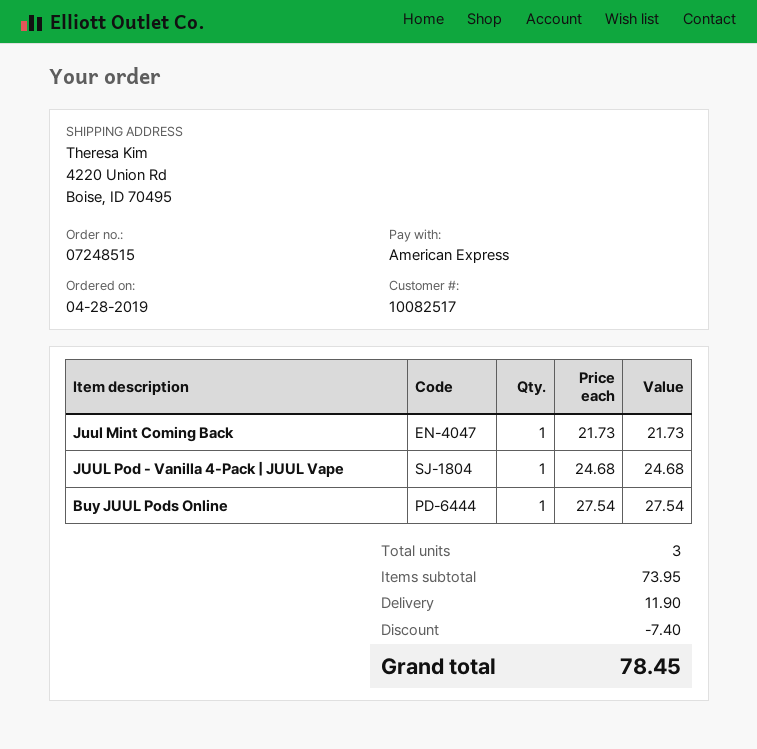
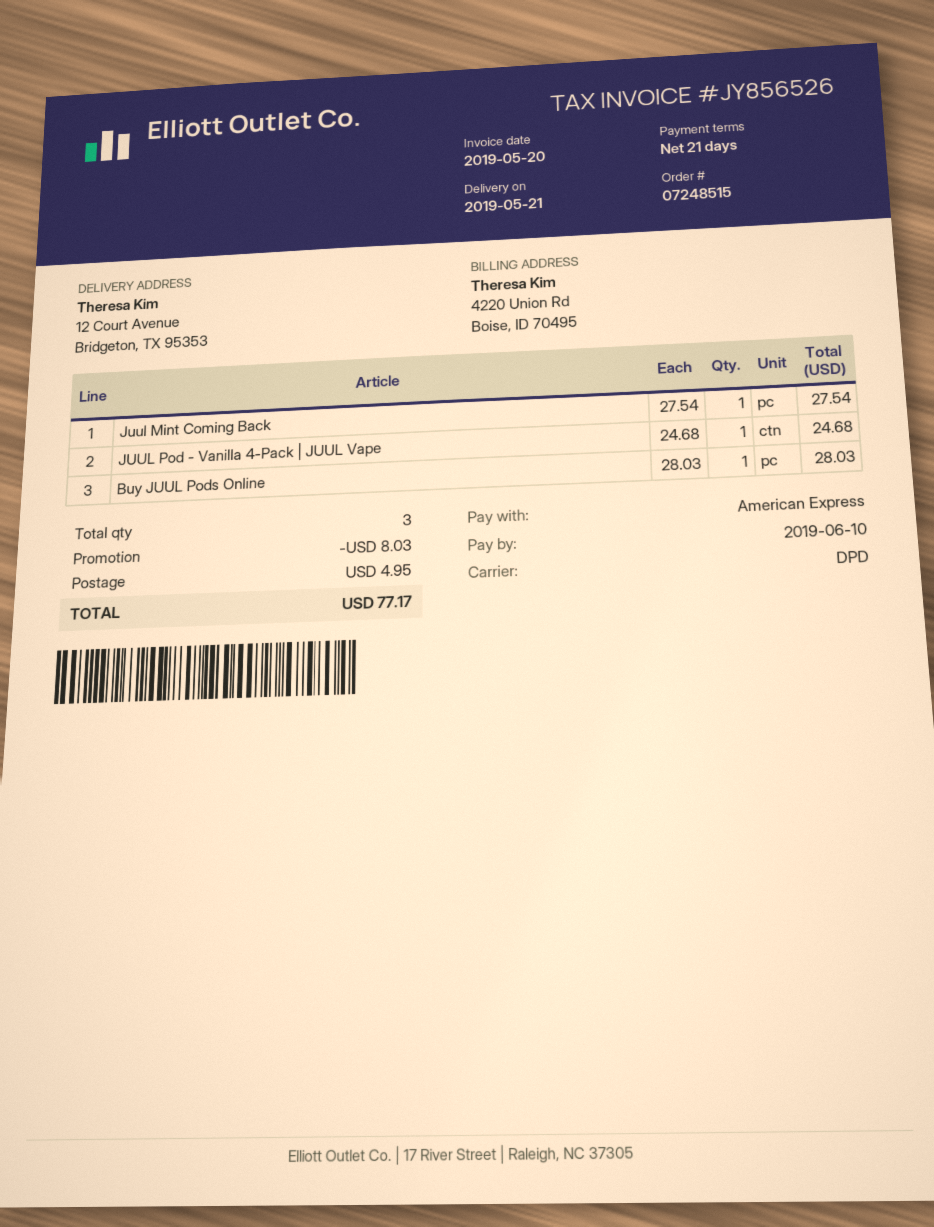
ship to: 4220 Union Rd, Boise, ID 70495 -> 12 Court Avenue, Bridgeton, TX 95353
Juul Mint Coming Back: 1 x 21.73 = 21.73 -> 1 x 27.54 = 27.54
Buy JUUL Pods Online: 1 x 27.54 = 27.54 -> 1 x 28.03 = 28.03
discount: 7.40 -> 8.03
shipping: 11.90 -> 4.95
total: 78.45 -> 77.17

